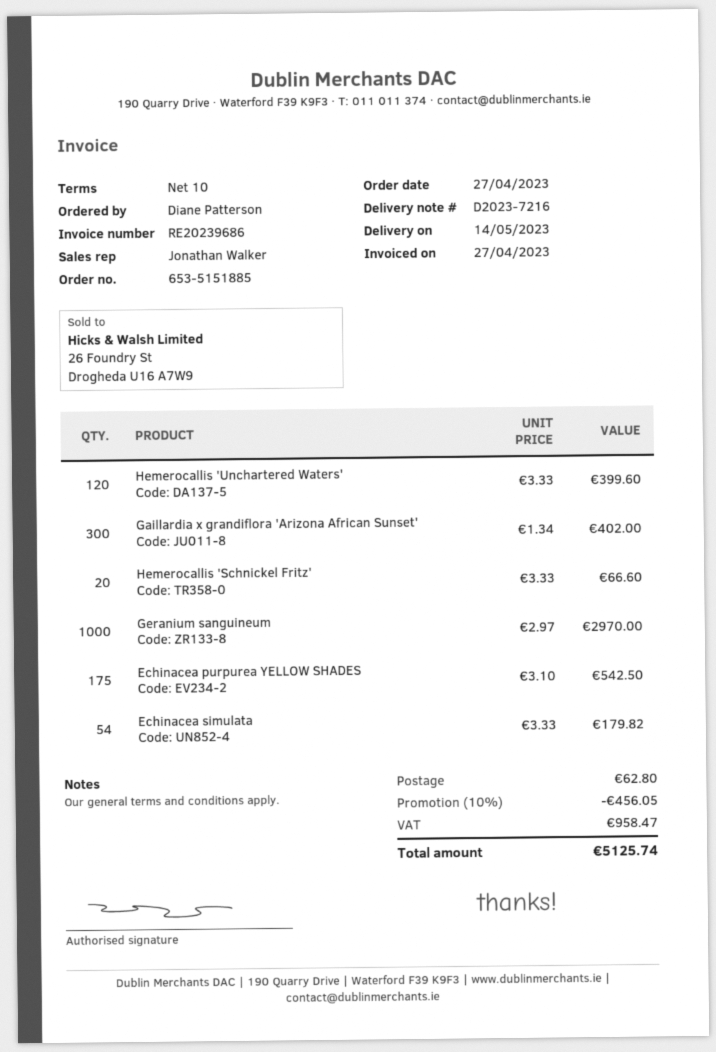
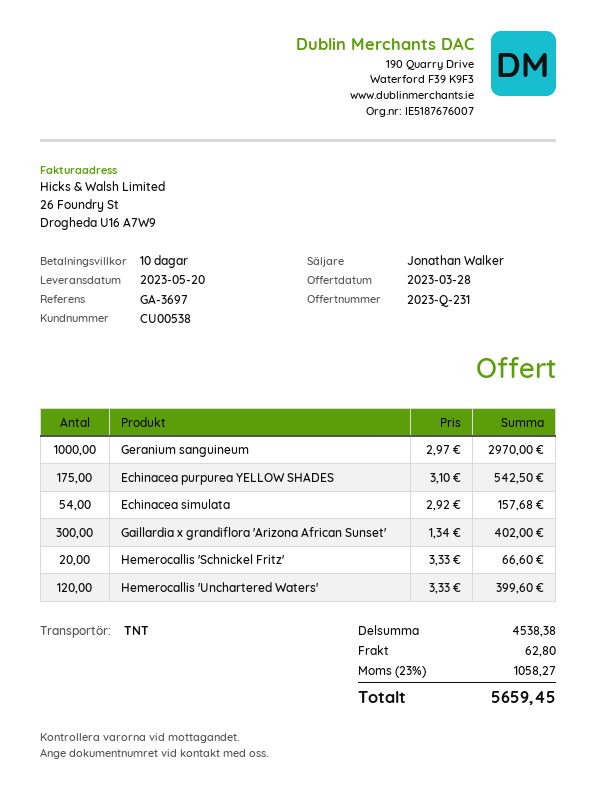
delivery date: 2023-05-14 -> 2023-05-20
Echinacea simulata: 54 x 3.33 = 179.82 -> 54 x 2.92 = 157.68
discount: 10% = 456.05 -> none
tax: 958.47 -> 1058.27
total: 5125.74 -> 5659.45

